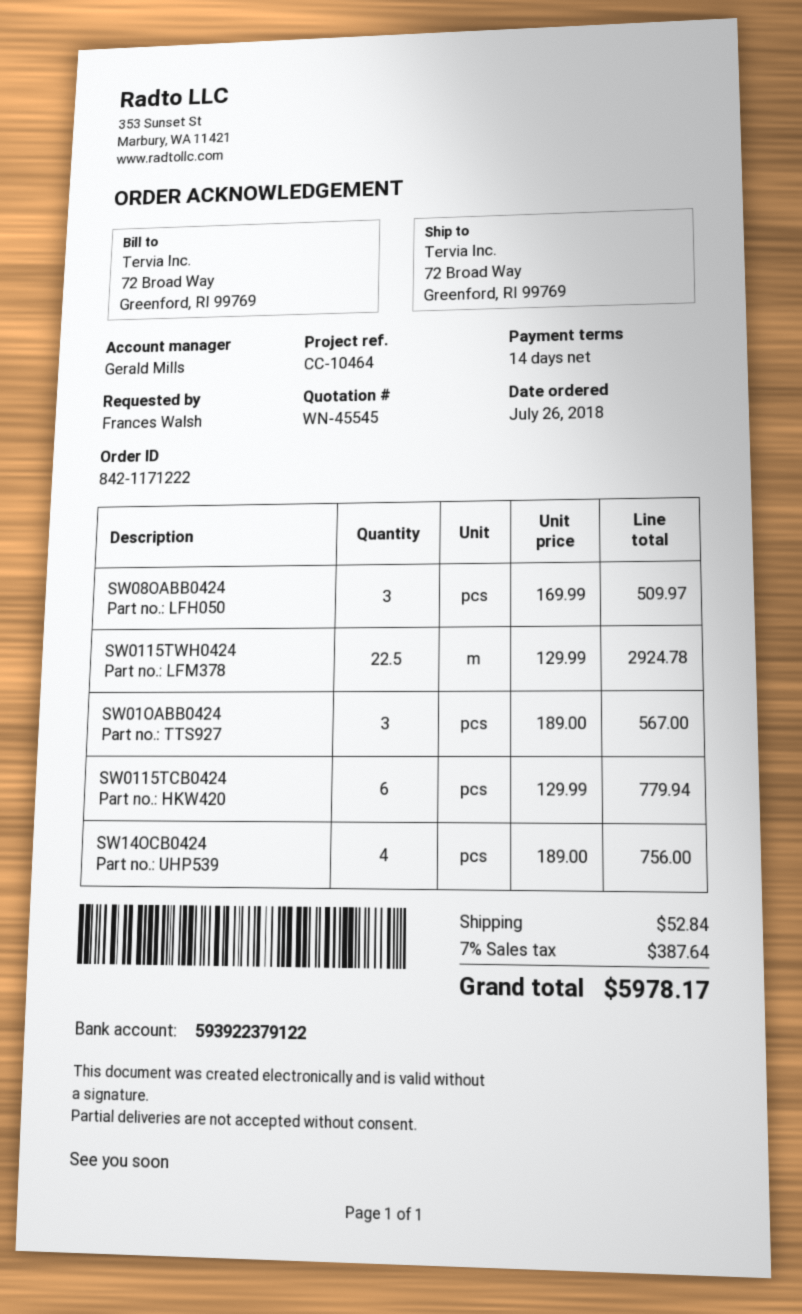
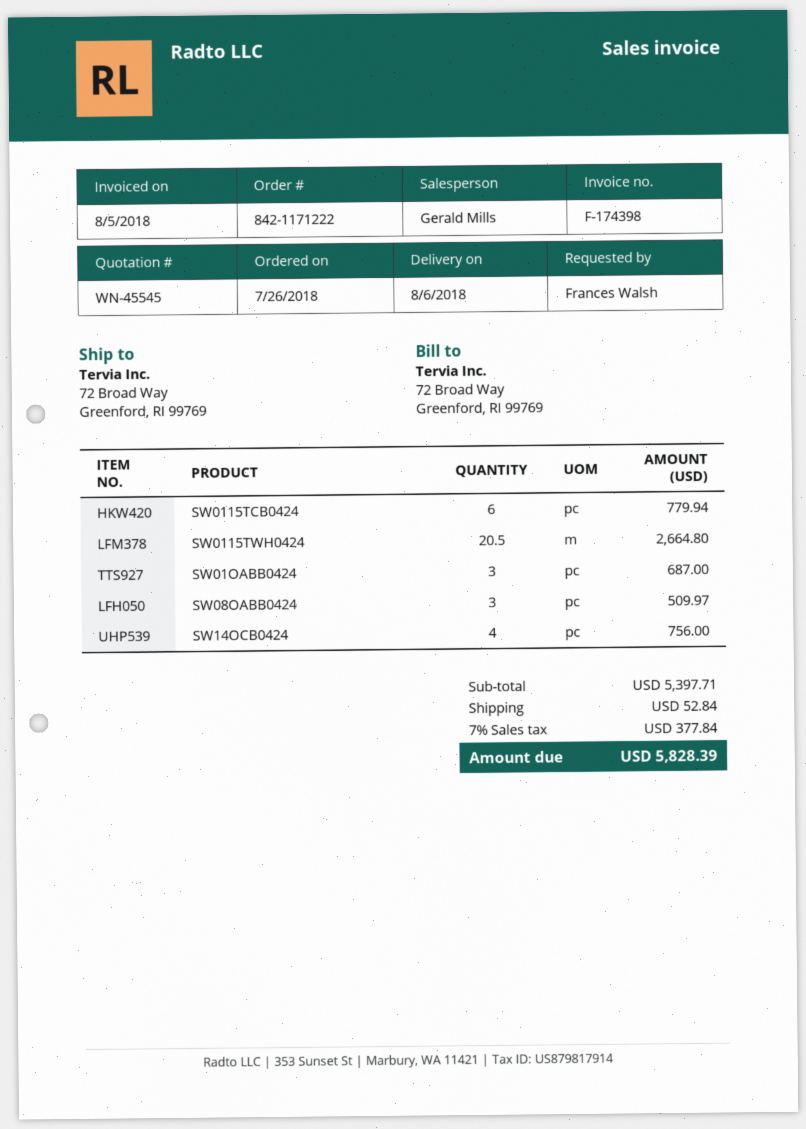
SW0115TWH0424: 22.5 for 2924.78 -> 20.5 for 2664.80
SW01OABB0424: 3 for 567.00 -> 3 for 687.00
tax: 7% = 387.64 -> 7% = 377.84
total: 5978.17 -> 5828.39

